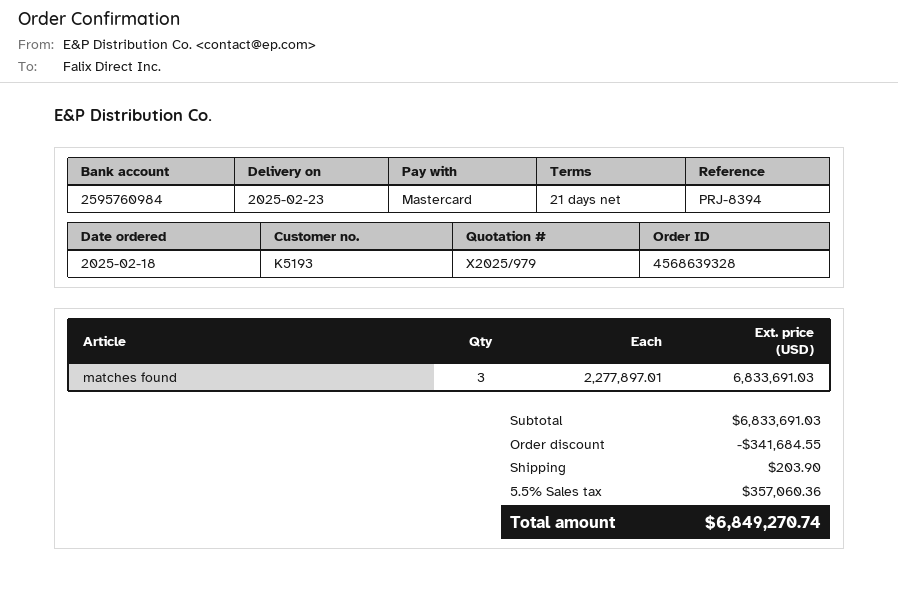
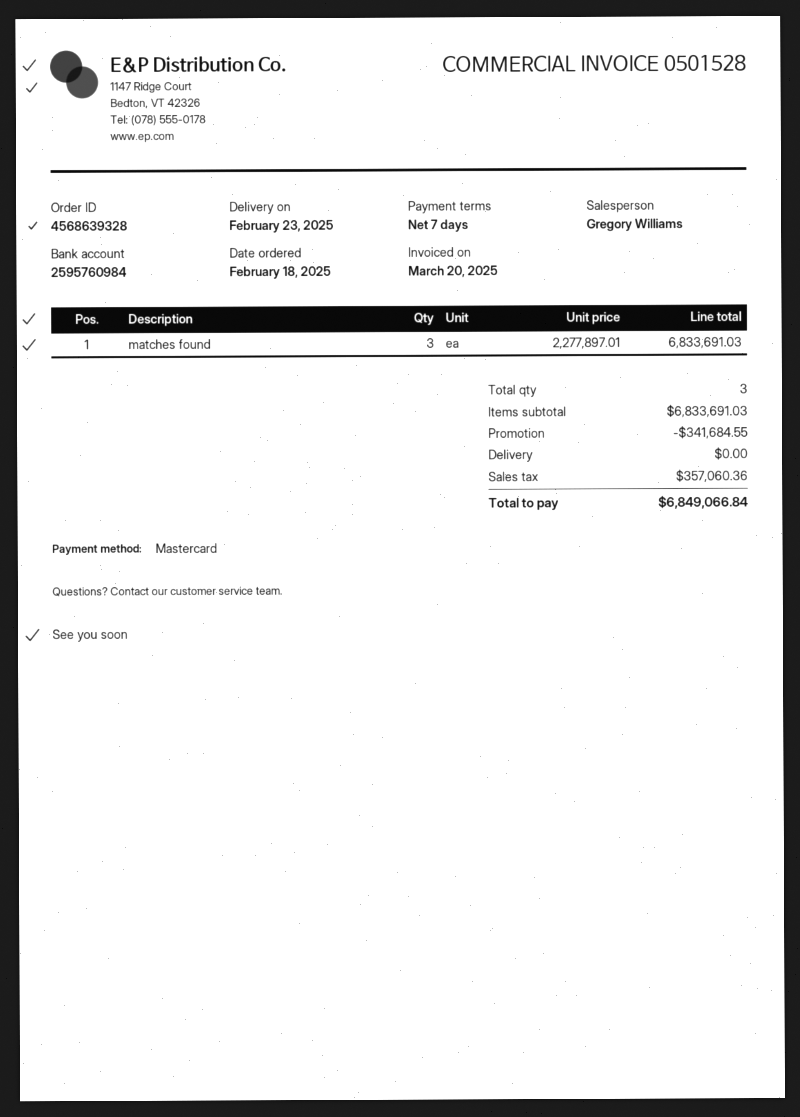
payment terms: 21 days -> 7 days
shipping: 203.90 -> 0.00
total: 6849270.74 -> 6849066.84

